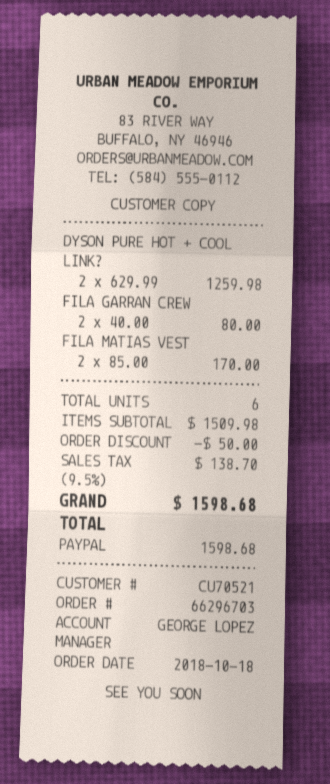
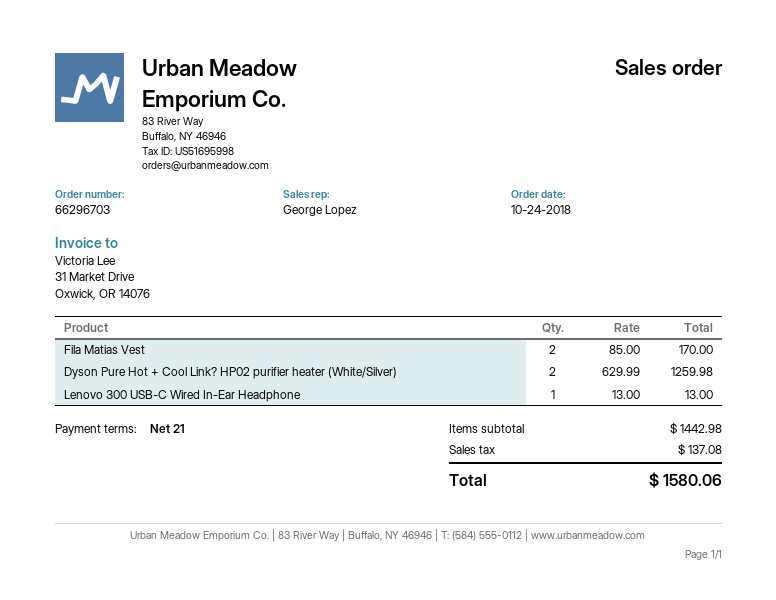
order date: 2018-10-18 -> 2018-10-24
FILA GARRAN CREW: 2 x 40.00 = 80.00 -> none
Lenovo 300 USB-C Wired In-Ear Headphone: none -> 1 x 13.00 = 13.00
subtotal: 1509.98 -> 1442.98
discount: 50.00 -> none
tax: 138.70 -> 137.08
total: 1598.68 -> 1580.06

